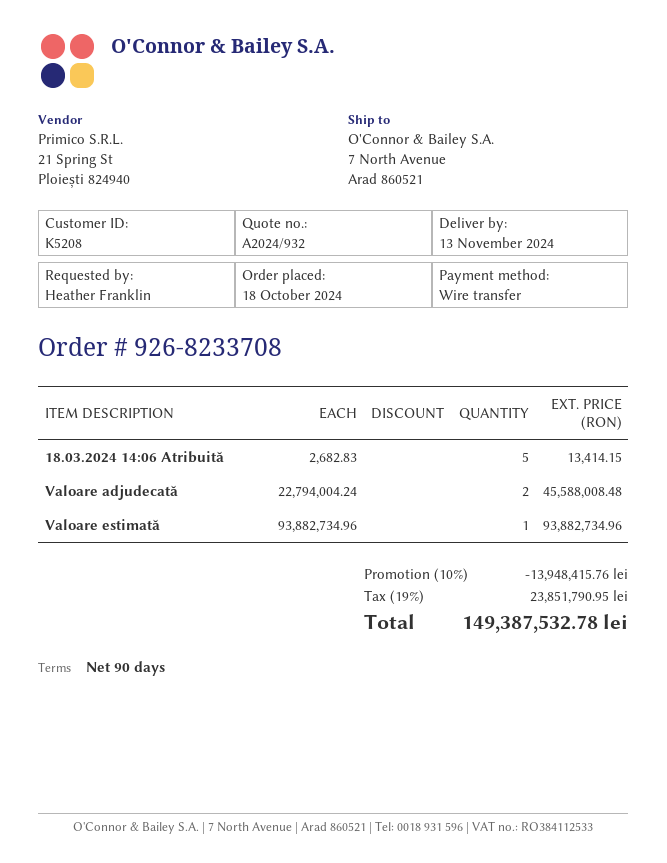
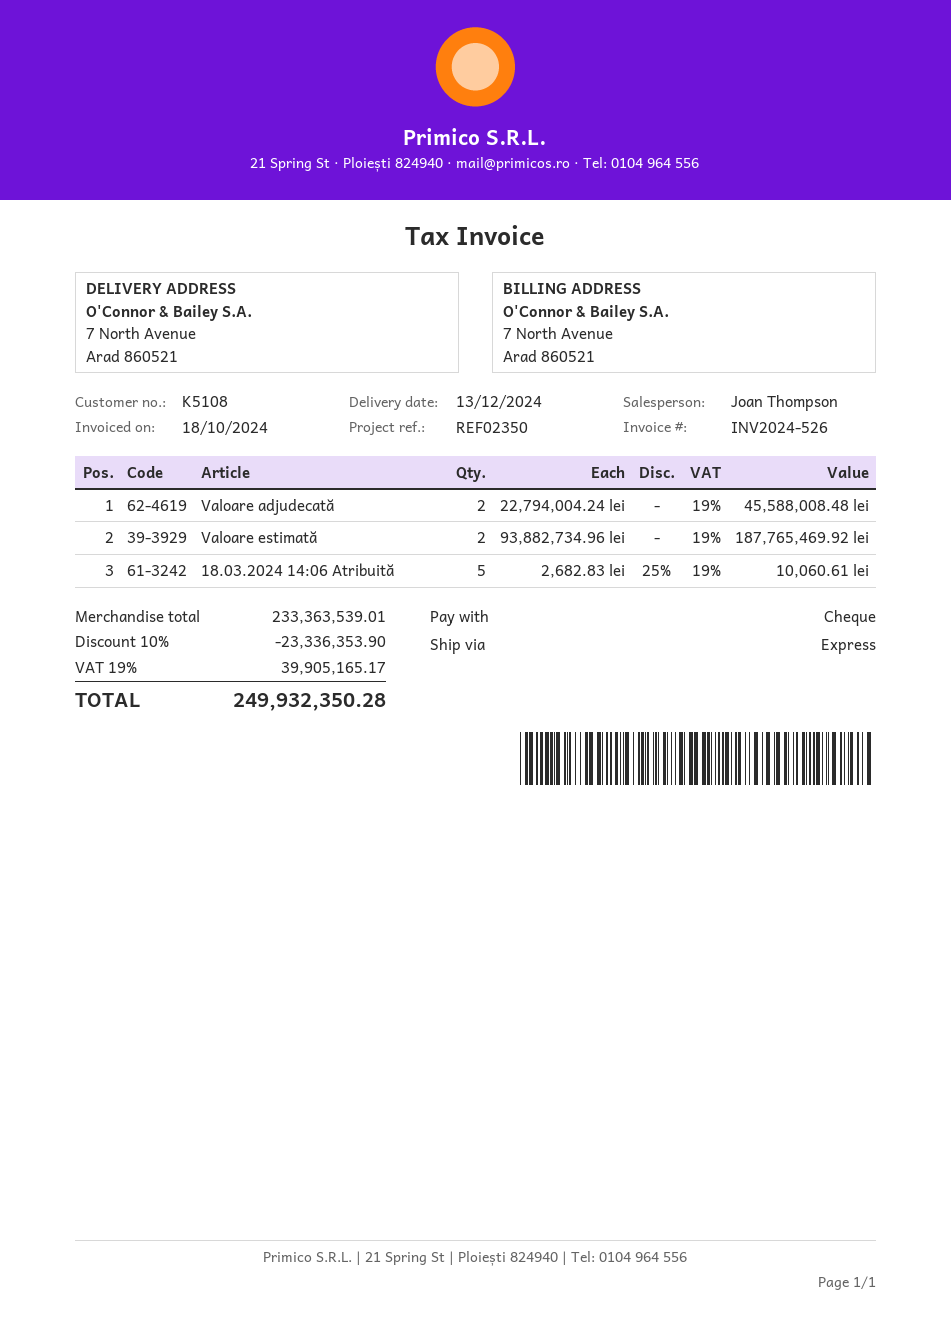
delivery date: 2024-11-13 -> 2024-12-13
customer number: K5208 -> K5108
payment method: bank transfer -> cheque
18.03.2024 14:06 Atribuită: 5 x 2682.83 = 13414.15 -> 5 x 2682.83 - 25% = 10060.61
Valoare estimată: 1 x 93882734.96 = 93882734.96 -> 2 x 93882734.96 = 187765469.92
discount: 10% = 13948415.76 -> 10% = 23336353.90
tax: 19% = 23851790.95 -> 19% = 39905165.17
total: 149387532.78 -> 249932350.28

